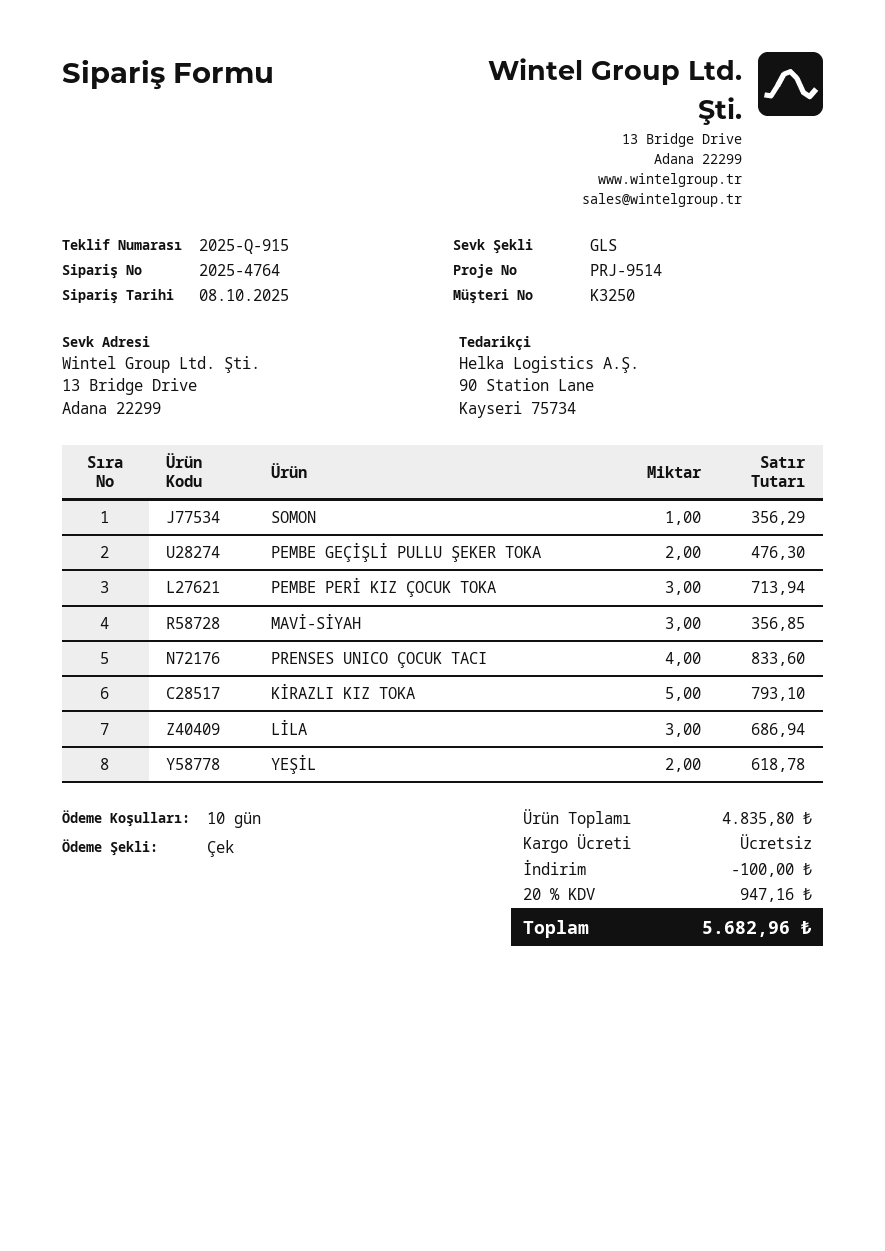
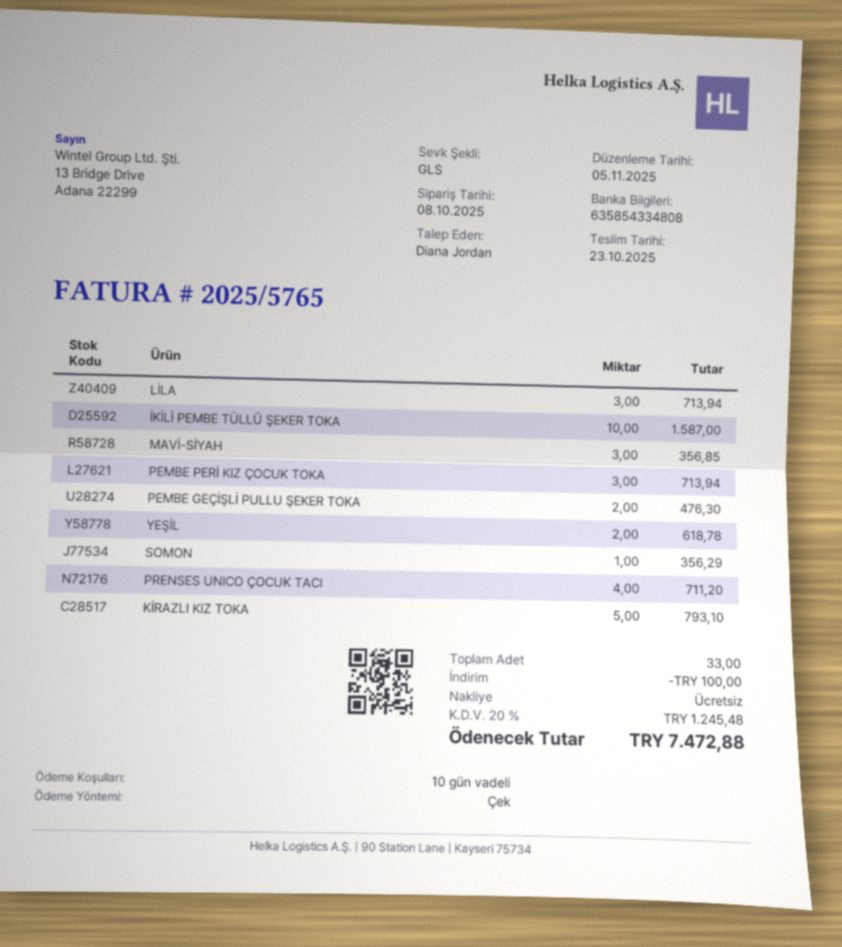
PRENSES UNICO ÇOCUK TACI: 4 for 833.60 -> 4 for 711.20
LİLA: 3 for 686.94 -> 3 for 713.94
İKİLİ PEMBE TÜLLÜ ŞEKER TOKA: none -> 10 for 1587.00
tax: 20% = 947.16 -> 20% = 1245.48
total: 5682.96 -> 7472.88

